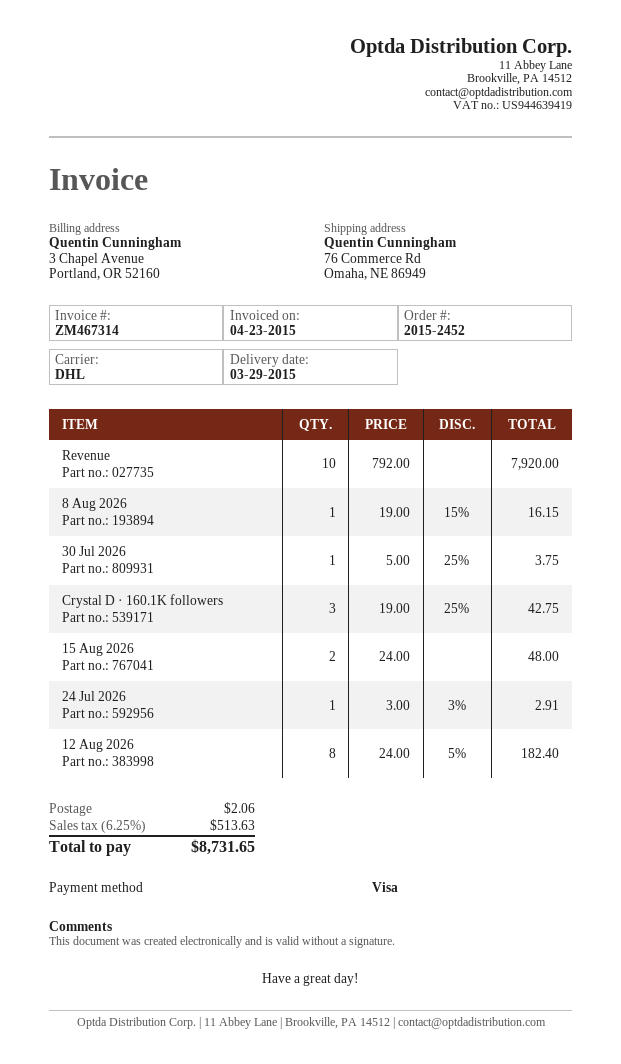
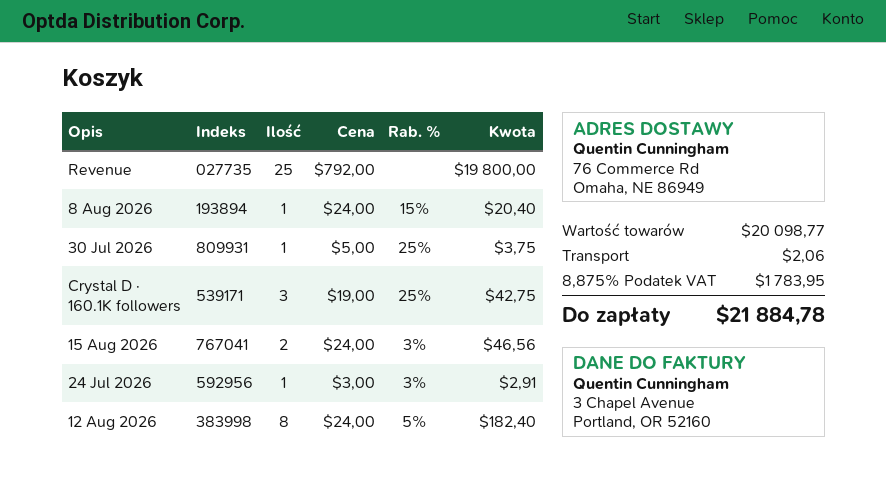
Revenue: 10 x 792.00 = 7920.00 -> 25 x 792.00 = 19800.00
8 Aug 2026: 1 x 19.00 - 15% = 16.15 -> 1 x 24.00 - 15% = 20.40
15 Aug 2026: 2 x 24.00 = 48.00 -> 2 x 24.00 - 3% = 46.56
tax: 6.25% = 513.63 -> 8.875% = 1783.95
total: 8731.65 -> 21884.78

